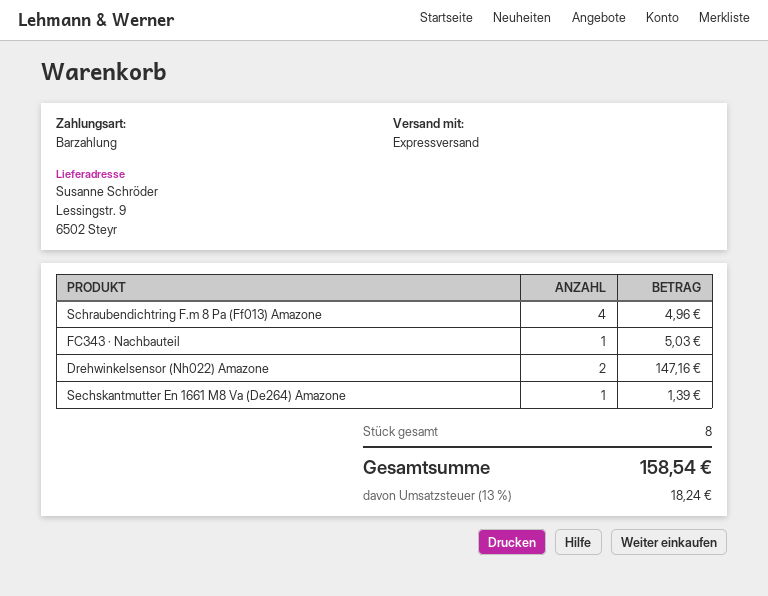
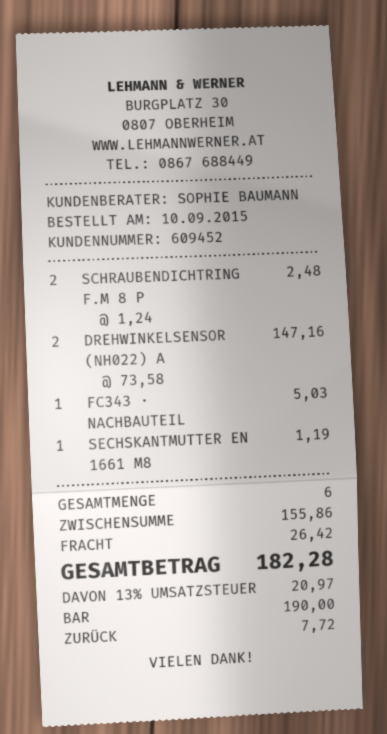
Schraubendichtring F.m 8 Pa (Ff013) Amazone: 4 for 4.96 -> 2 for 2.48
Sechskantmutter En 1661 M8 Va (De264) Amazone: 1 for 1.39 -> 1 for 1.19
total quantity: 8 -> 6
shipping: none -> 26.42
tax: 13% = 18.24 -> 13% = 20.97
total: 158.54 -> 182.28

